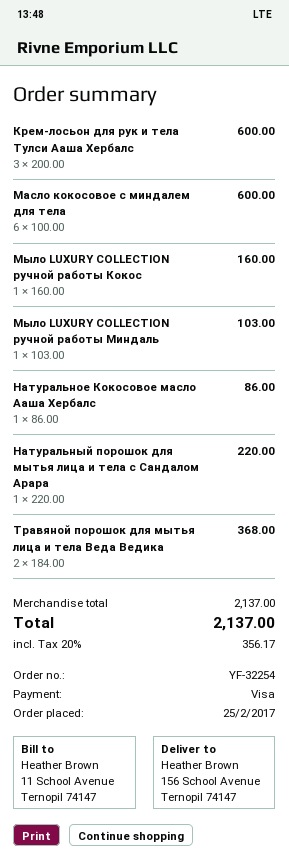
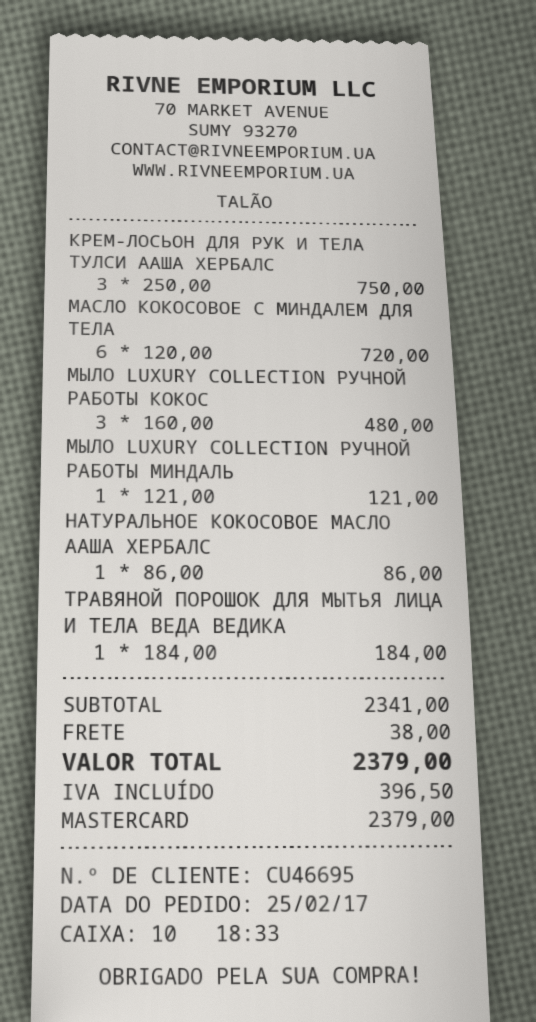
payment method: Visa -> Mastercard
Крем-лосьон для рук и тела Тулси Ааша Хербалс: 3 x 200.00 = 600.00 -> 3 x 250.00 = 750.00
Масло кокосовое с миндалем для тела: 6 x 100.00 = 600.00 -> 6 x 120.00 = 720.00
Мыло LUXURY COLLECTION ручной работы Кокос: 1 x 160.00 = 160.00 -> 3 x 160.00 = 480.00
Мыло LUXURY COLLECTION ручной работы Миндаль: 1 x 103.00 = 103.00 -> 1 x 121.00 = 121.00
Натуральный порошок для мытья лица и тела с Сандалом Apapa: 1 x 220.00 = 220.00 -> none
Травяной порошок для мытья лица и тела Веда Ведика: 2 x 184.00 = 368.00 -> 1 x 184.00 = 184.00
subtotal: 2137.00 -> 2341.00
shipping: none -> 38.00
tax: 356.17 -> 396.50
total: 2137.00 -> 2379.00

